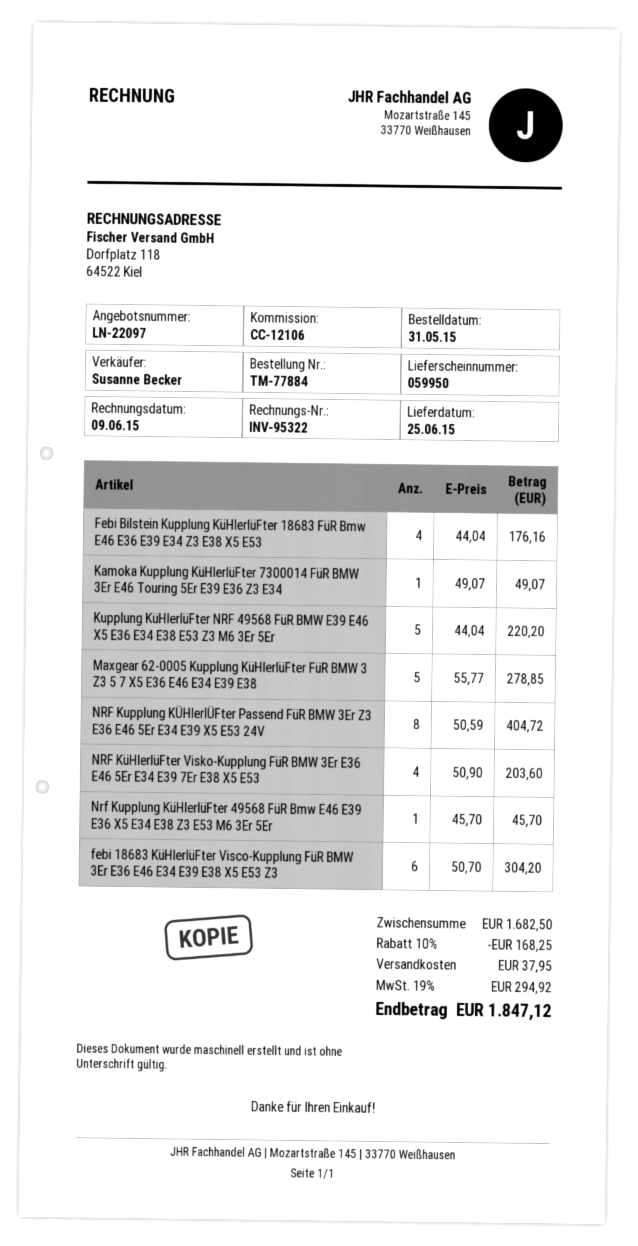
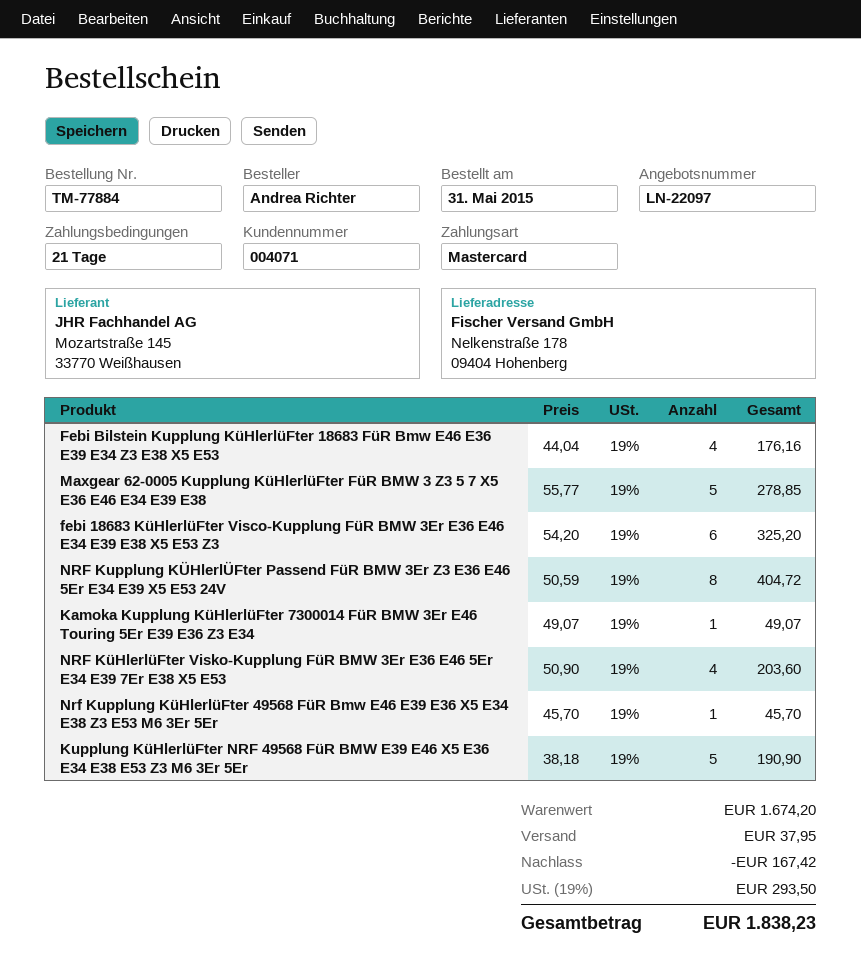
Kupplung KüHlerlüFter NRF 49568 FüR BMW E39 E46 X5 E36 E34 E38 E53 Z3 M6 3Er 5Er: 5 x 44.04 = 220.20 -> 5 x 38.18 = 190.90
febi 18683 KüHlerlüFter Visco-Kupplung FüR BMW 3Er E36 E46 E34 E39 E38 X5 E53 Z3: 6 x 50.70 = 304.20 -> 6 x 54.20 = 325.20
subtotal: 1682.50 -> 1674.20
discount: 168.25 -> 167.42
tax: 19% = 294.92 -> 19% = 293.50
total: 1847.12 -> 1838.23

